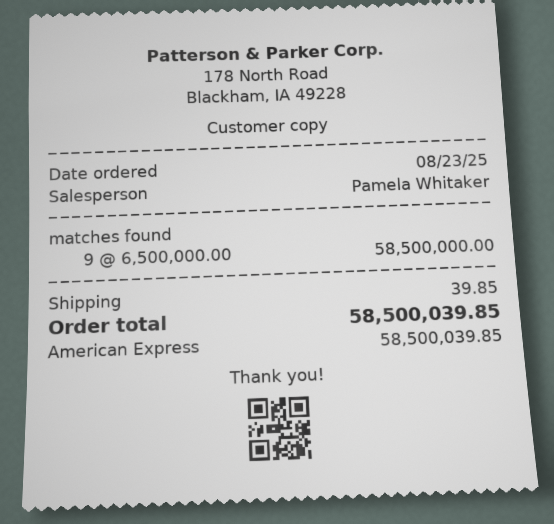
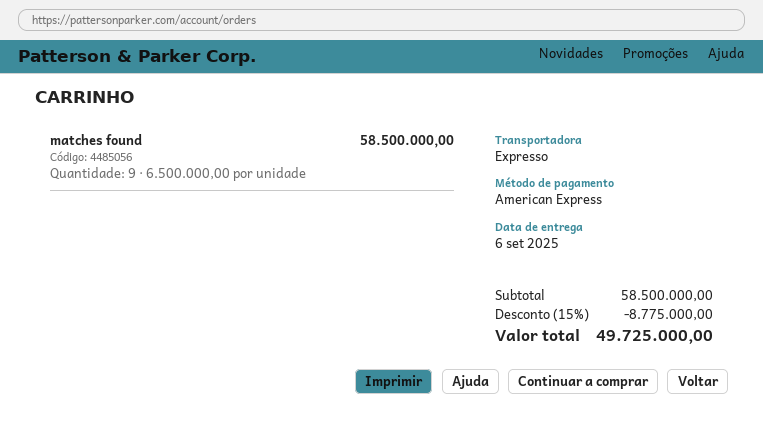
discount: none -> 15% = 8775000.00
shipping: 39.85 -> none
total: 58500039.85 -> 49725000.00

